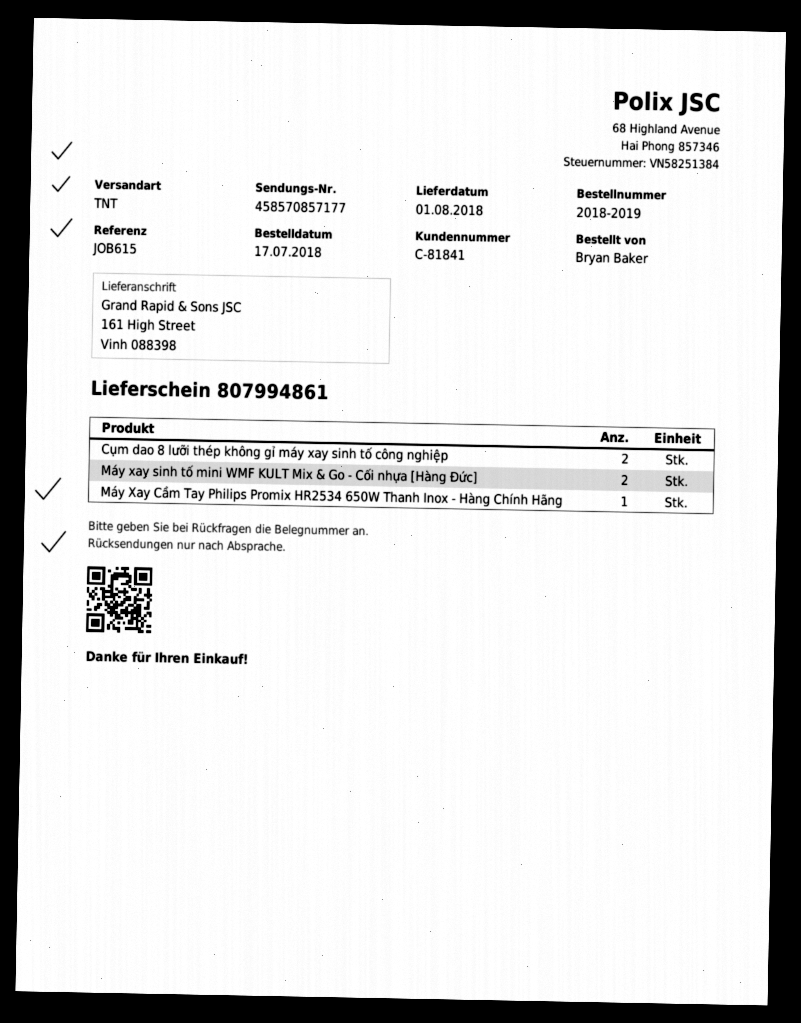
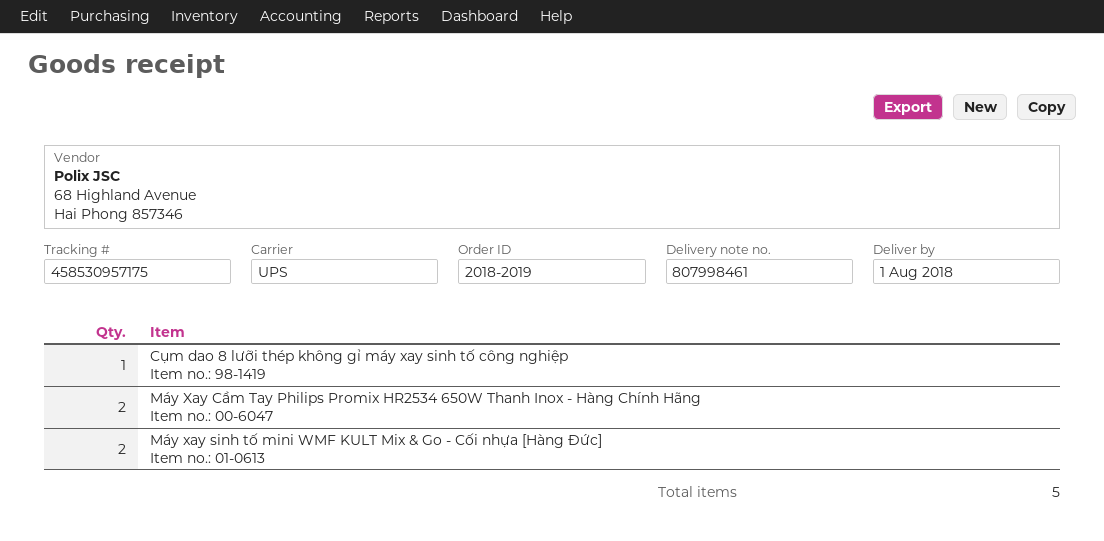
delivery note number: 807994861 -> 807998461
shipping method: TNT -> UPS
tracking number: 458570857177 -> 458530957175
Cụm dao 8 lưỡi thép không gỉ máy xay sinh tố công nghiệp: 2 -> 1
Máy Xay Cầm Tay Philips Promix HR2534 650W Thanh Inox - Hàng Chính Hãng: 1 -> 2

